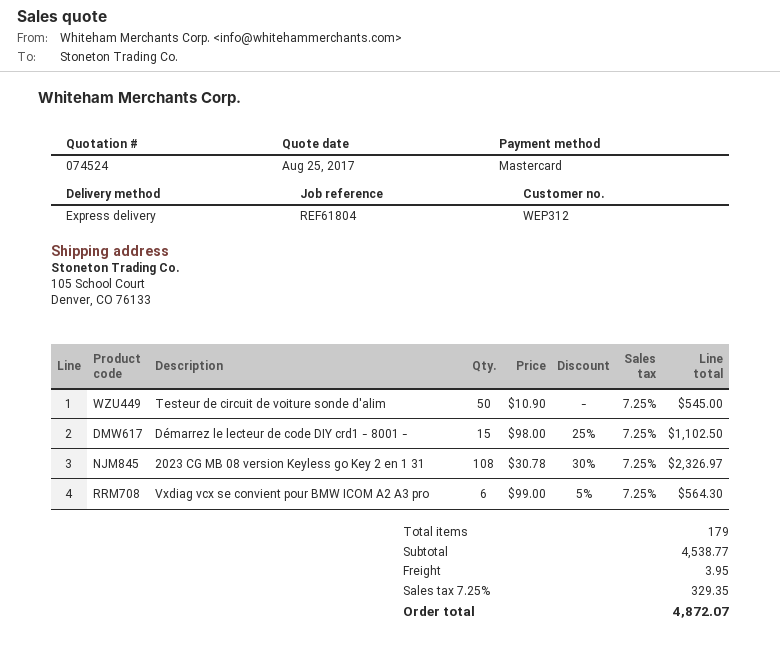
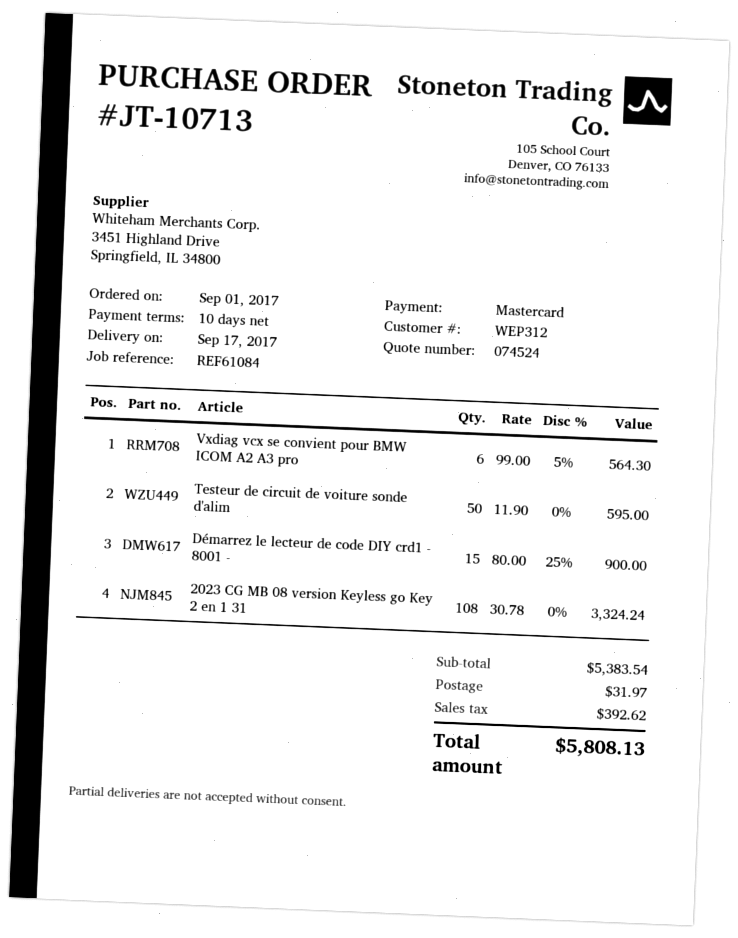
reference: REF61804 -> REF61084
Testeur de circuit de voiture sonde d'alim: 50 x 10.90 = 545.00 -> 50 x 11.90 = 595.00
Démarrez le lecteur de code DIY crd1 - 8001 -: 15 x 98.00 - 25% = 1102.50 -> 15 x 80.00 - 25% = 900.00
2023 CG MB 08 version Keyless go Key 2 en 1 31: 108 x 30.78 - 30% = 2326.97 -> 108 x 30.78 = 3324.24
subtotal: 4538.77 -> 5383.54
shipping: 3.95 -> 31.97
tax: 329.35 -> 392.62
total: 4872.07 -> 5808.13

